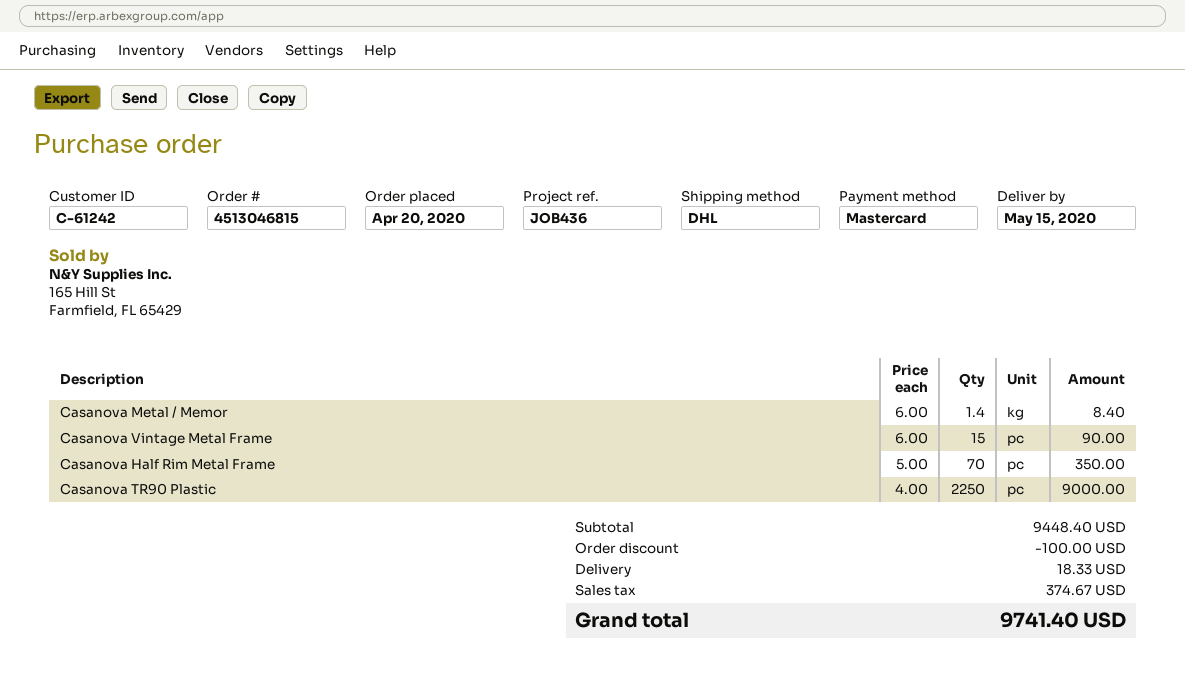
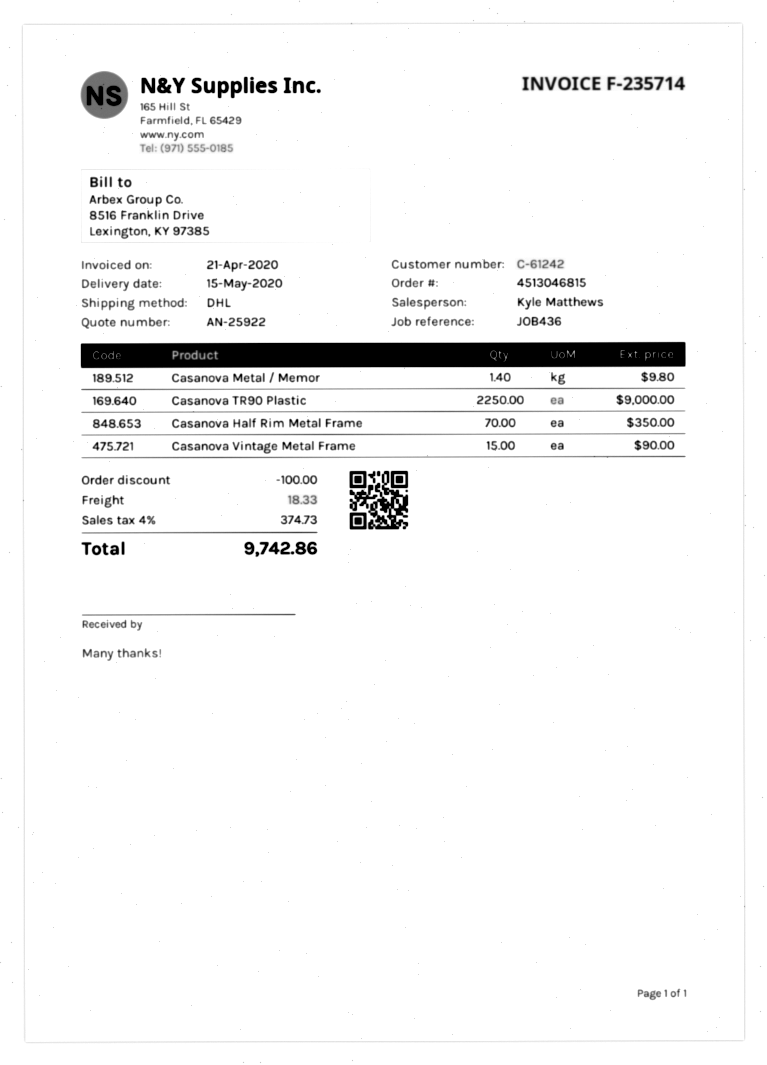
Casanova Metal / Memor: 1.4 for 8.40 -> 1.4 for 9.80
tax: 374.67 -> 374.73
total: 9741.40 -> 9742.86

